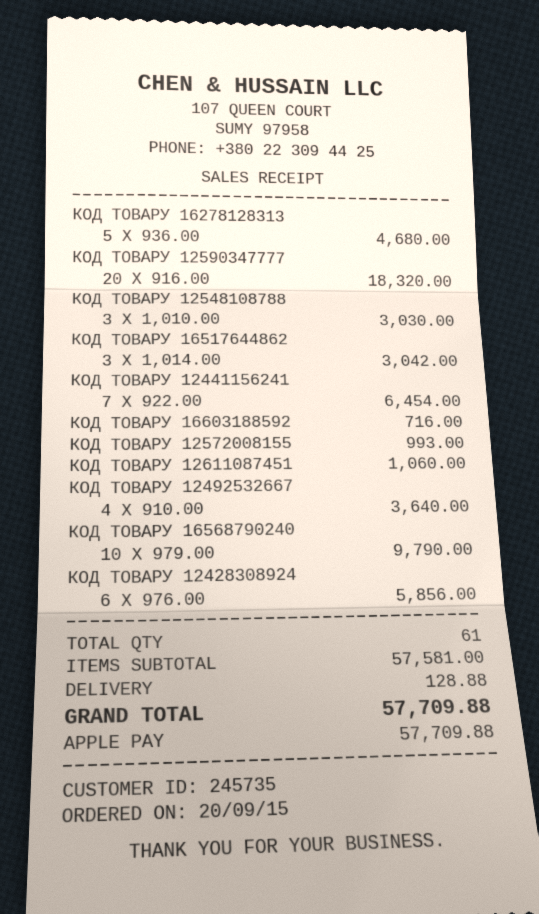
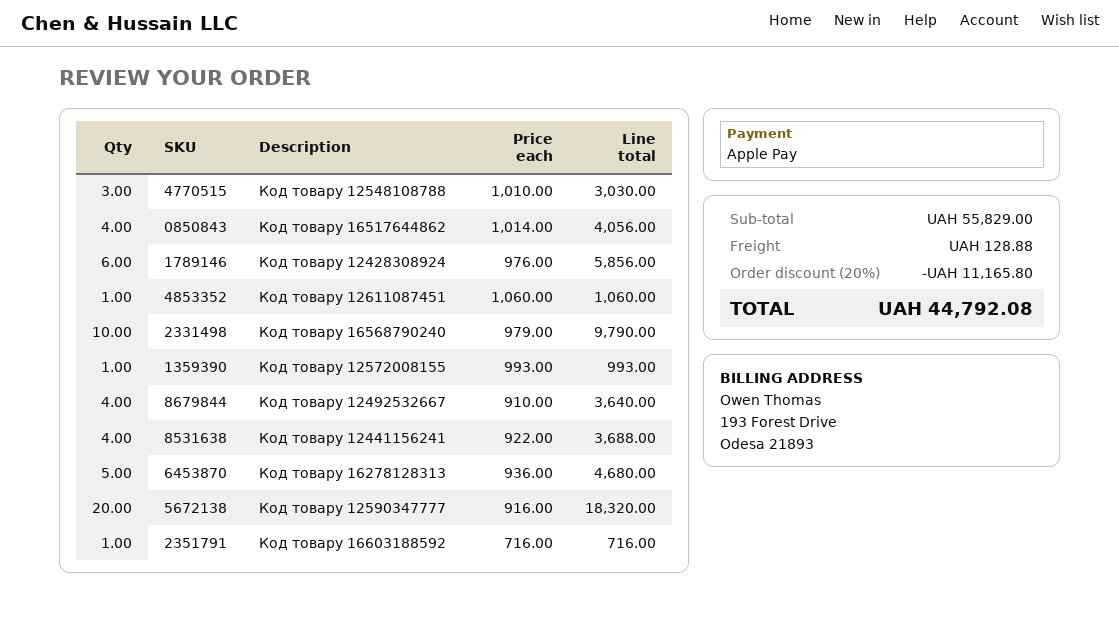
КОД ТОВАРУ 16517644862: 3 x 1014.00 = 3042.00 -> 4 x 1014.00 = 4056.00
КОД ТОВАРУ 12441156241: 7 x 922.00 = 6454.00 -> 4 x 922.00 = 3688.00
subtotal: 57581.00 -> 55829.00
discount: none -> 20% = 11165.80
total: 57709.88 -> 44792.08

